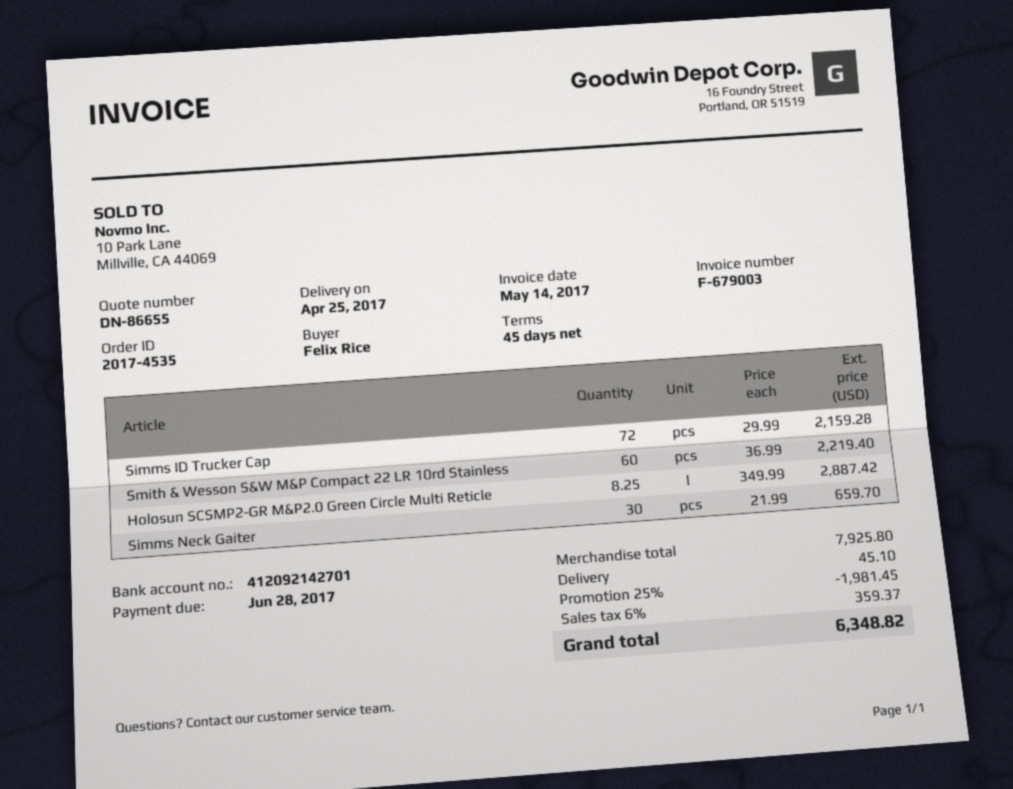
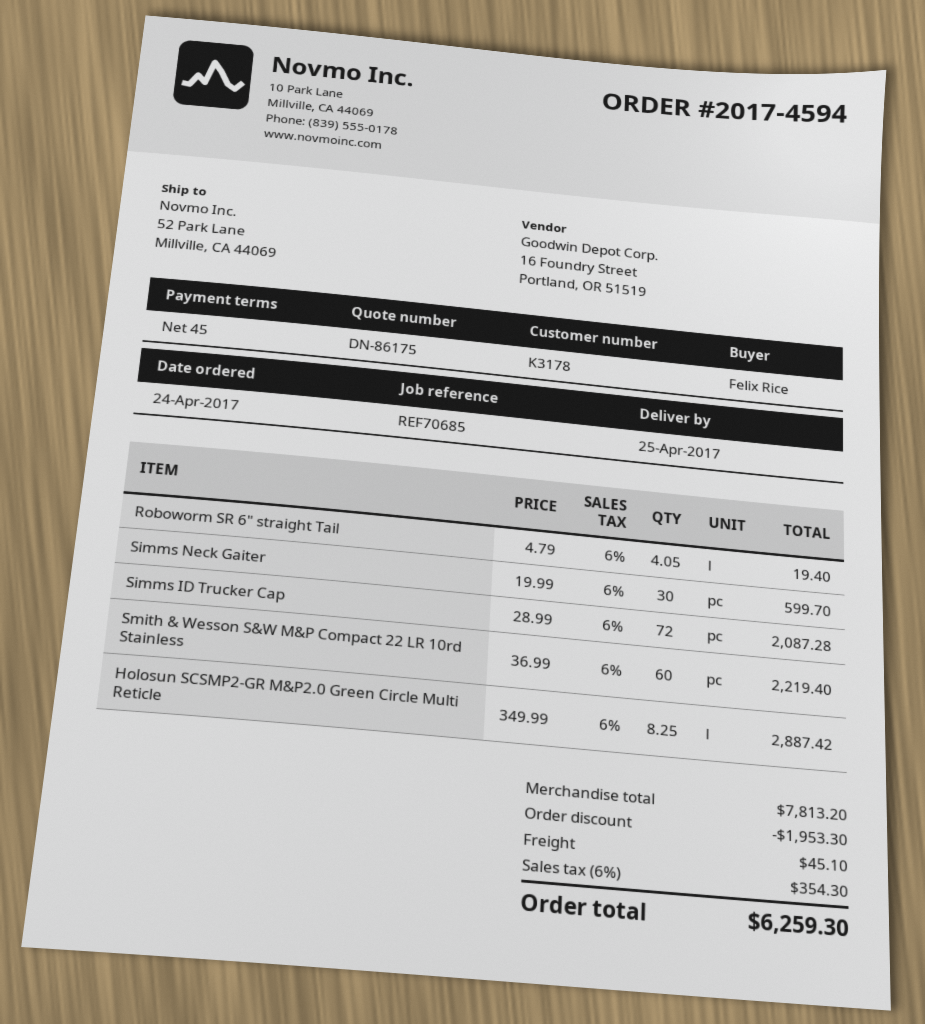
quote number: DN-86655 -> DN-86175
order number: 2017-4535 -> 2017-4594
Simms ID Trucker Cap: 72 x 29.99 = 2159.28 -> 72 x 28.99 = 2087.28
Simms Neck Gaiter: 30 x 21.99 = 659.70 -> 30 x 19.99 = 599.70
Roboworm SR 6" straight Tail: none -> 4.05 x 4.79 = 19.40
subtotal: 7925.80 -> 7813.20
discount: 1981.45 -> 1953.30
tax: 6% = 359.37 -> 6% = 354.30
total: 6348.82 -> 6259.30

